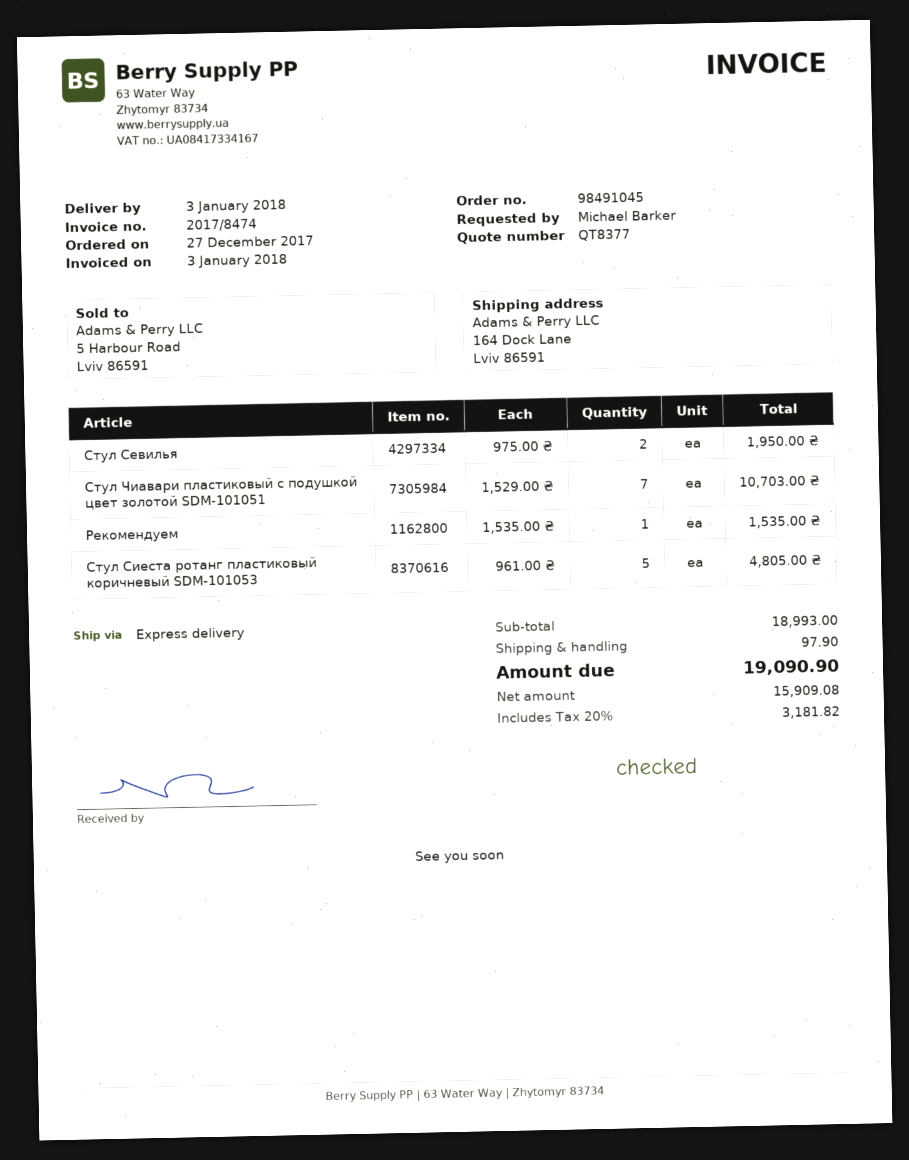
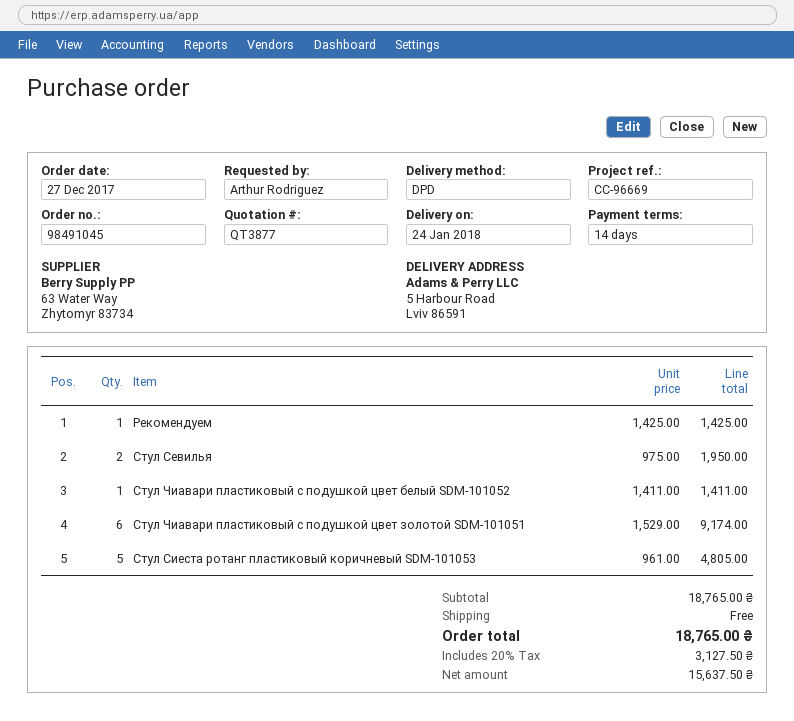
quote number: QT8377 -> QT3877
delivery date: 2018-01-03 -> 2018-01-24
ordered by: Michael Barker -> Arthur Rodriguez
shipping method: express -> DPD
ship to: 164 Dock Lane, Lviv 86591 -> 5 Harbour Road, Lviv 86591
Стул Чиавари пластиковый с подушкой цвет золотой SDM-101051: 7 x 1529.00 = 10703.00 -> 6 x 1529.00 = 9174.00
Рекомендуем: 1 x 1535.00 = 1535.00 -> 1 x 1425.00 = 1425.00
Стул Чиавари пластиковый с подушкой цвет белый SDM-101052: none -> 1 x 1411.00 = 1411.00
subtotal: 18993.00 -> 18765.00
shipping: 97.90 -> 0.00
net: 15909.08 -> 15637.50
tax: 20% = 3181.82 -> 20% = 3127.50
total: 19090.90 -> 18765.00

